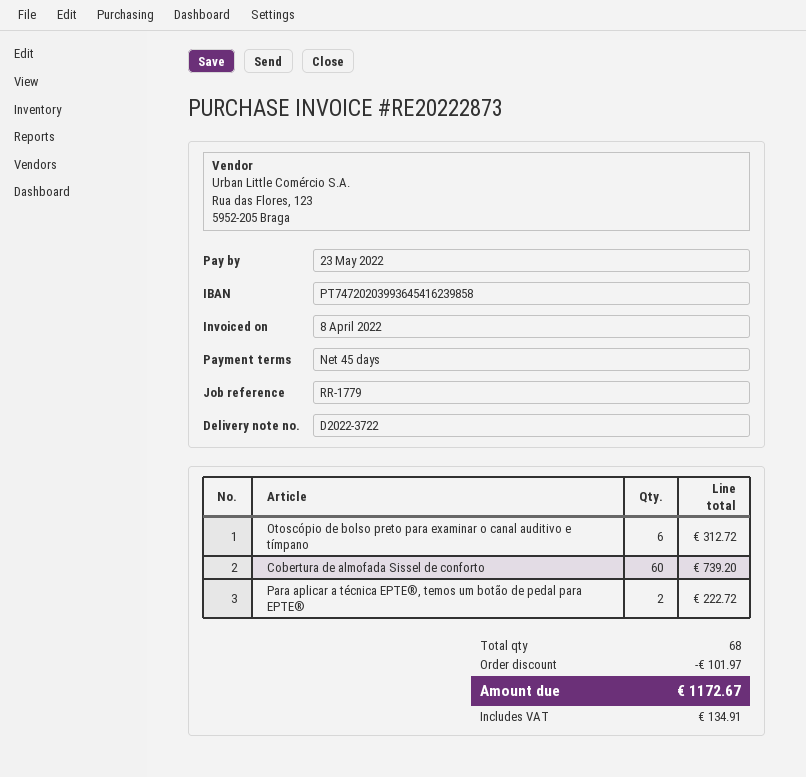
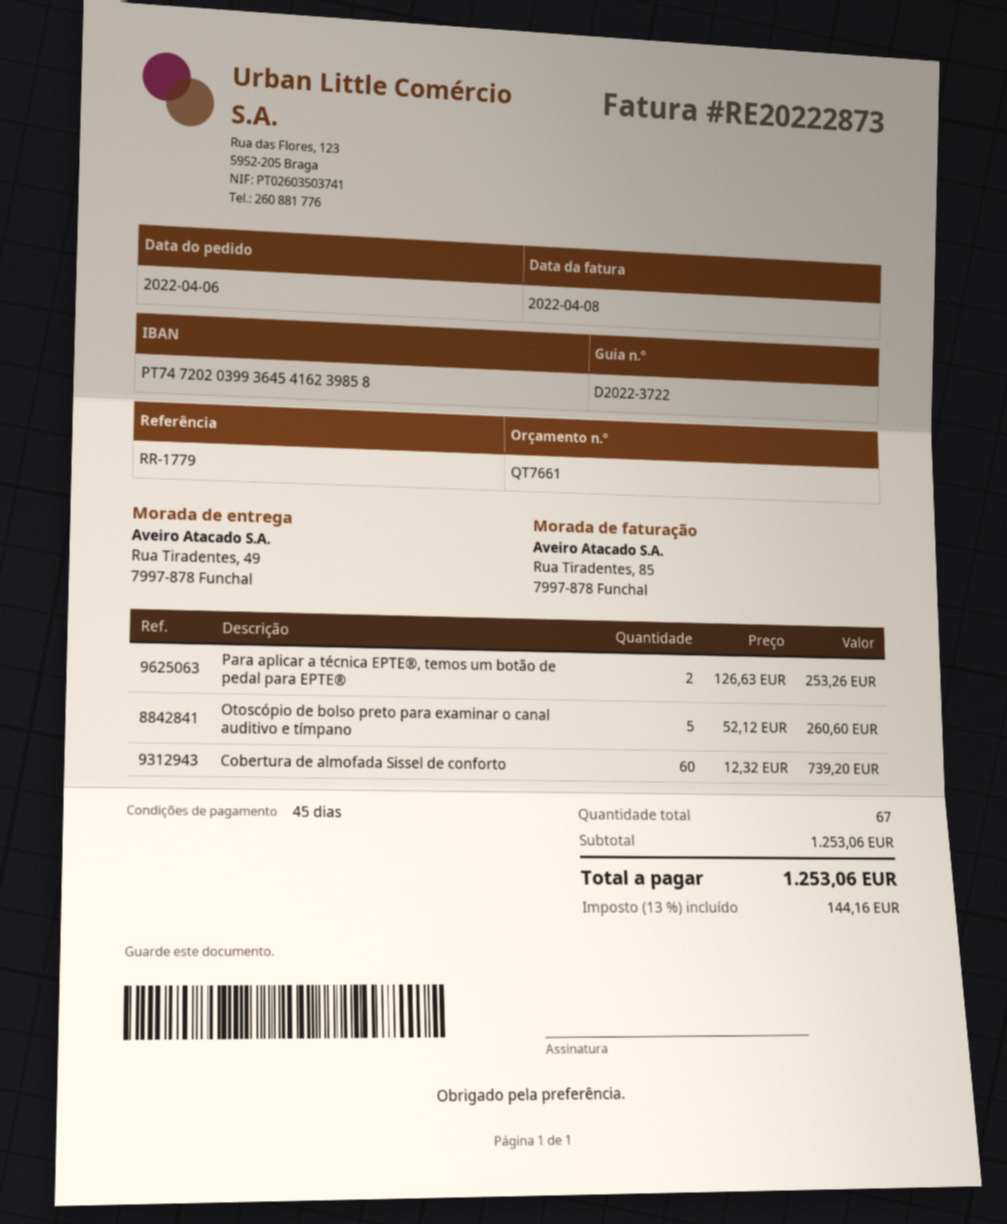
Otoscópio de bolso preto para examinar o canal auditivo e tímpano: 6 for 312.72 -> 5 for 260.60
Para aplicar a técnica EPTE®, temos um botão de pedal para EPTE®: 2 for 222.72 -> 2 for 253.26
total quantity: 68 -> 67
discount: 101.97 -> none
tax: 134.91 -> 144.16
total: 1172.67 -> 1253.06

